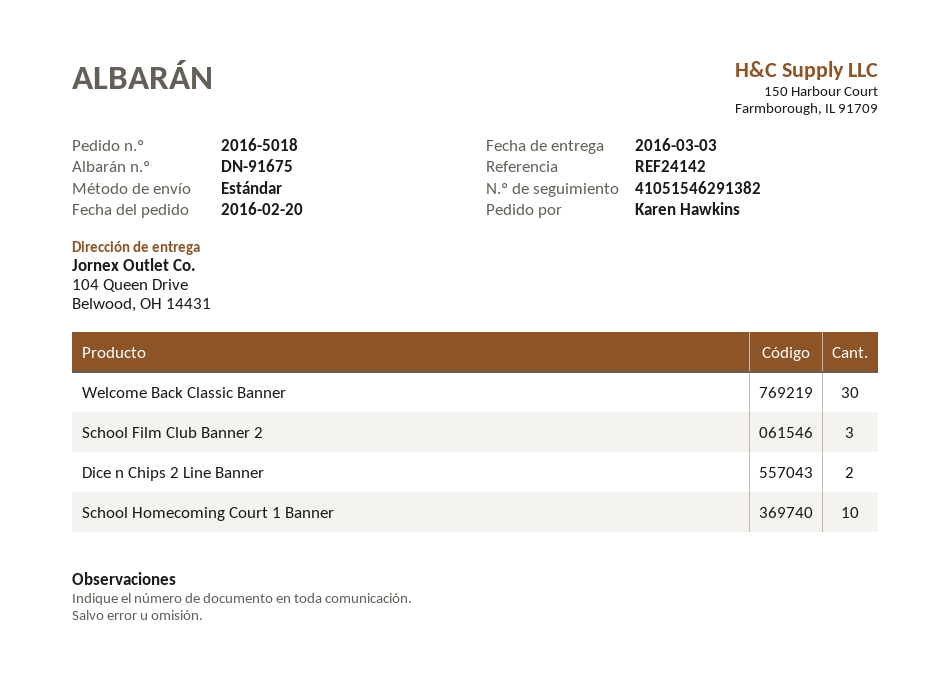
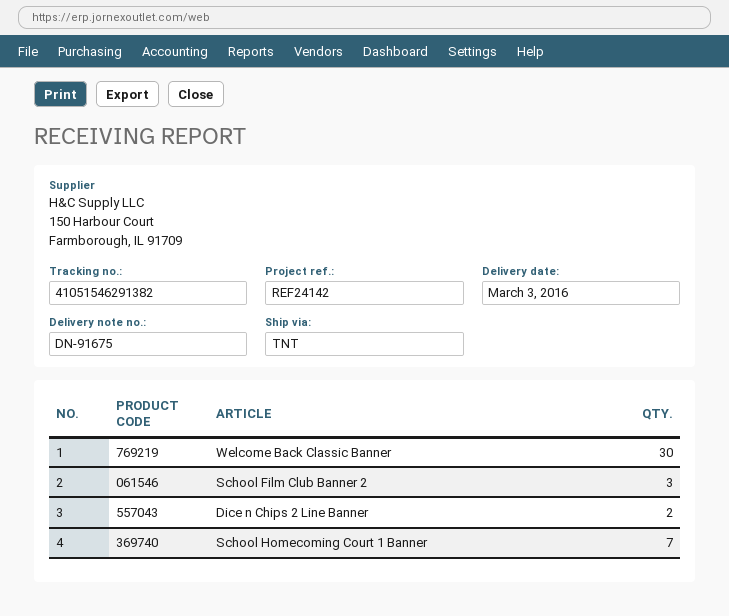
shipping method: standard -> TNT
School Homecoming Court 1 Banner: 10 -> 7

